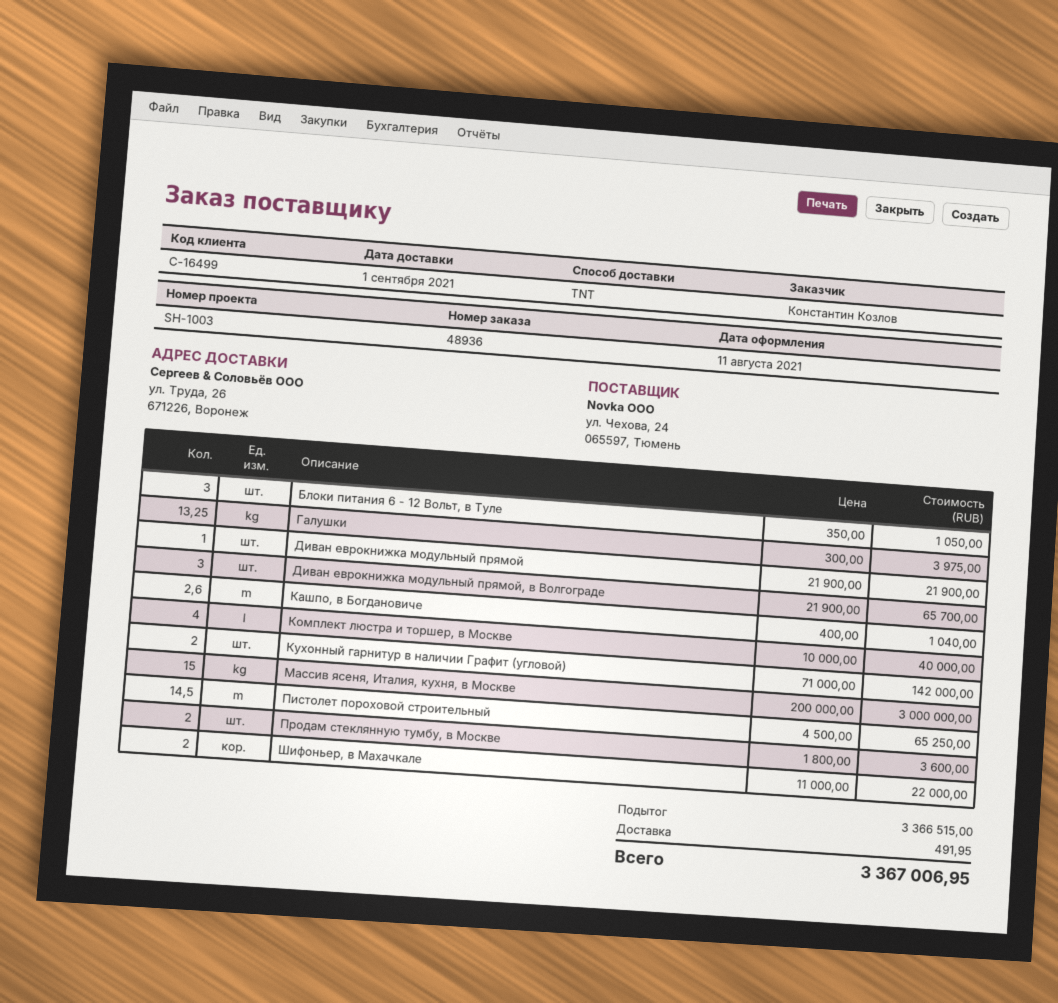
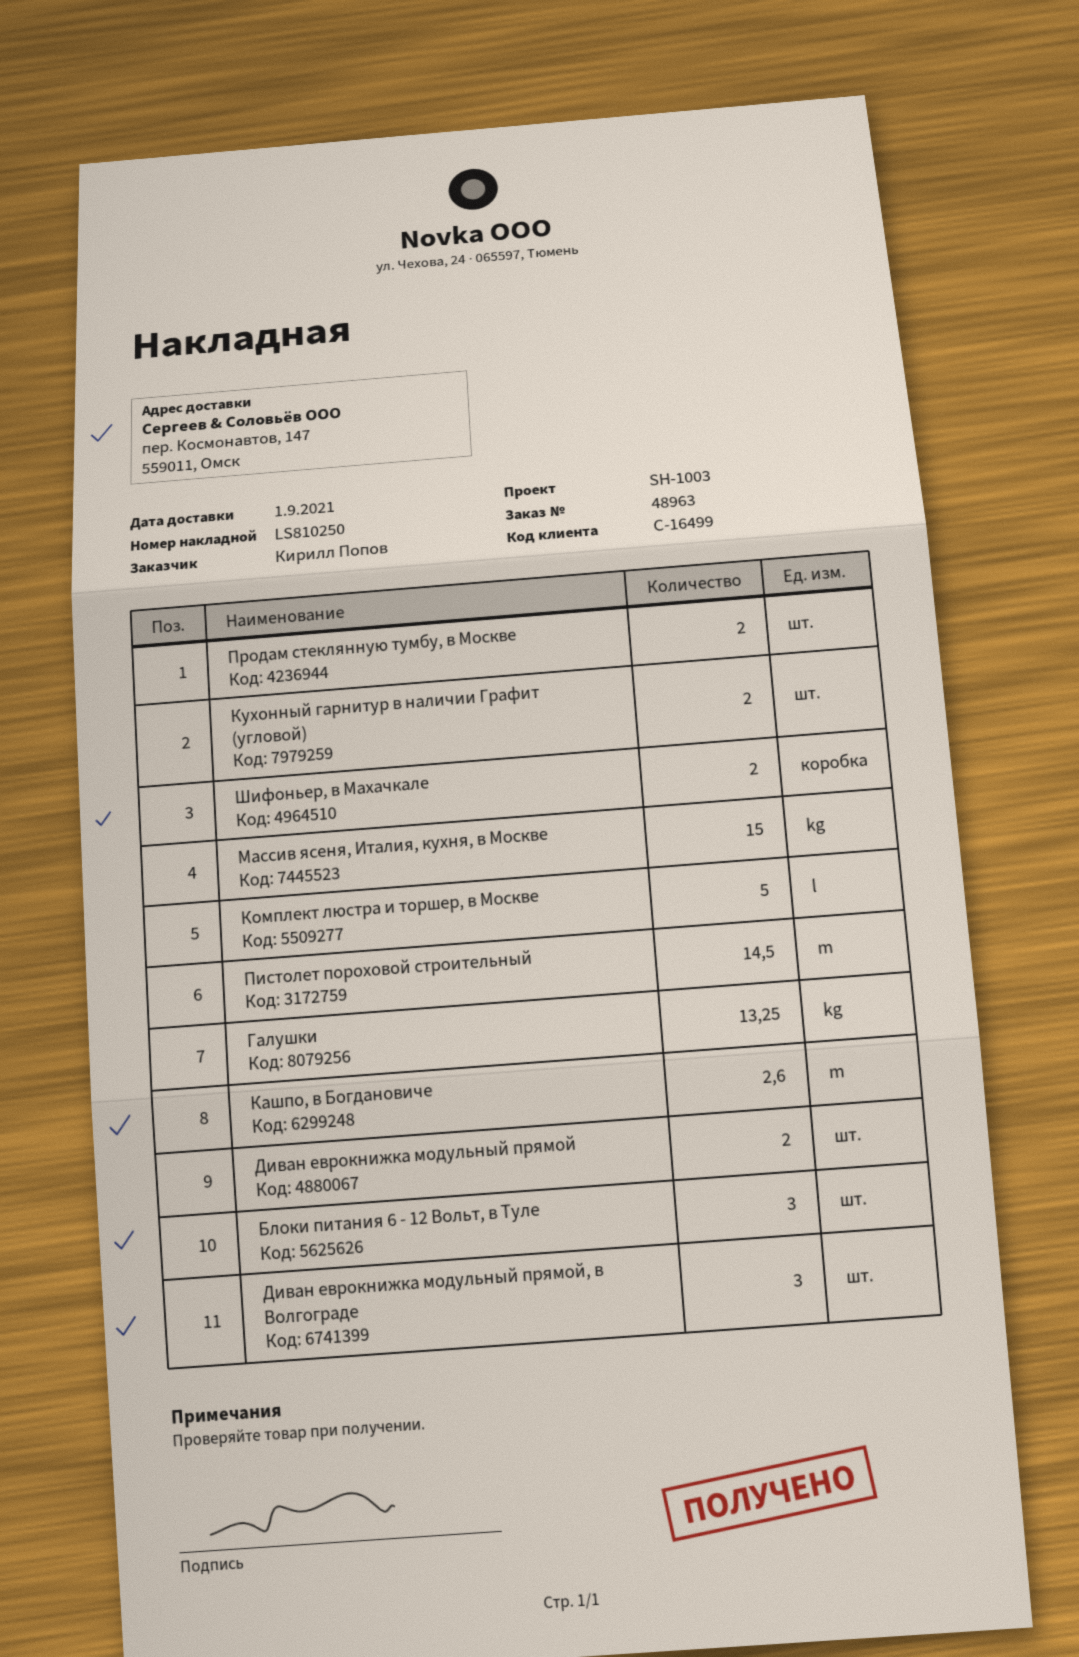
order number: 48936 -> 48963
ordered by: Константин Козлов -> Кирилл Попов
ship to: ул. Труда, 26, 671226, Воронеж -> пер. Космонавтов, 147, 559011, Омск
Диван еврокнижка модульный прямой: 1 -> 2
Комплект люстра и торшер, в Москве: 4 -> 5

